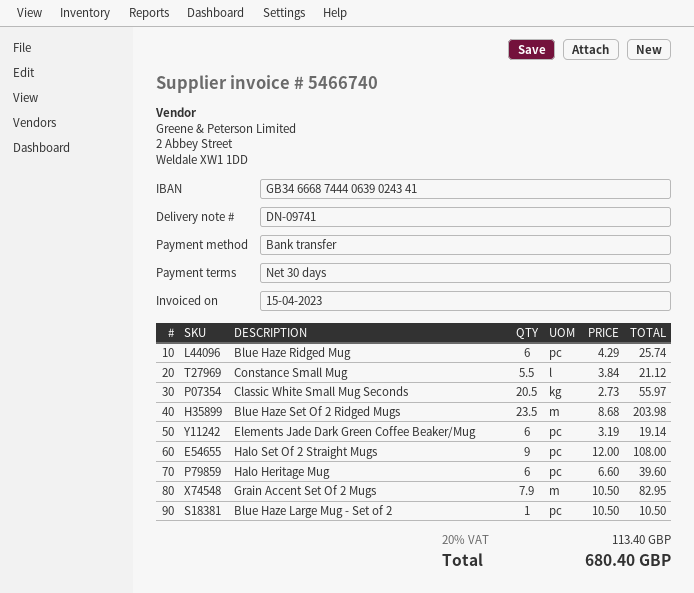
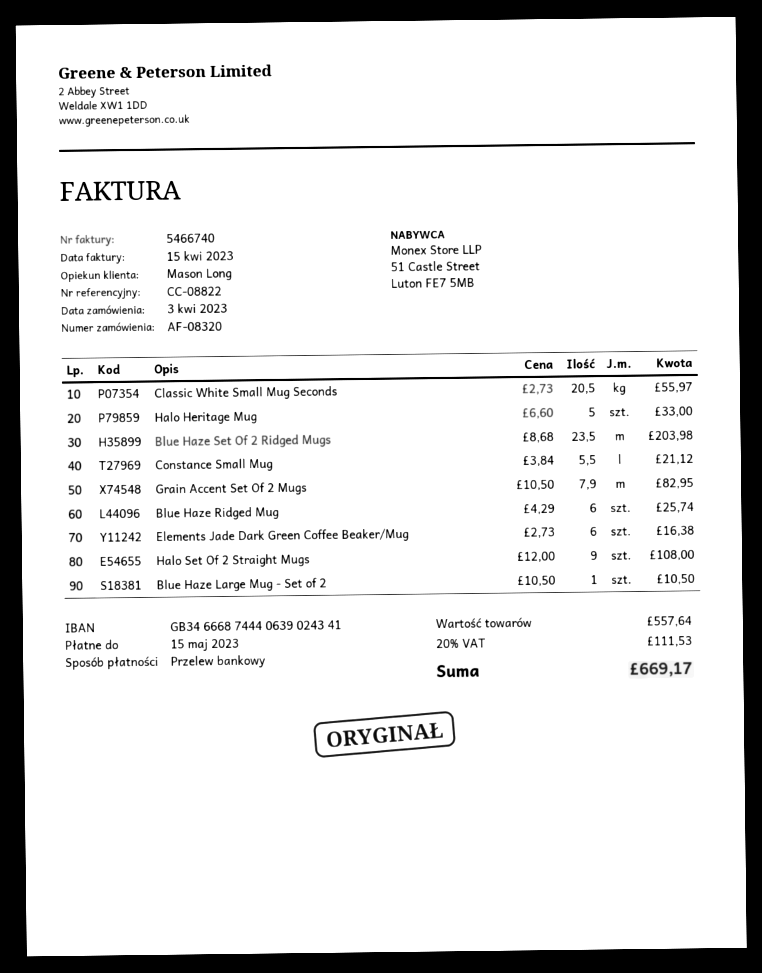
Elements Jade Dark Green Coffee Beaker/Mug: 6 x 3.19 = 19.14 -> 6 x 2.73 = 16.38
Halo Heritage Mug: 6 x 6.60 = 39.60 -> 5 x 6.60 = 33.00
tax: 20% = 113.40 -> 20% = 111.53
total: 680.40 -> 669.17

